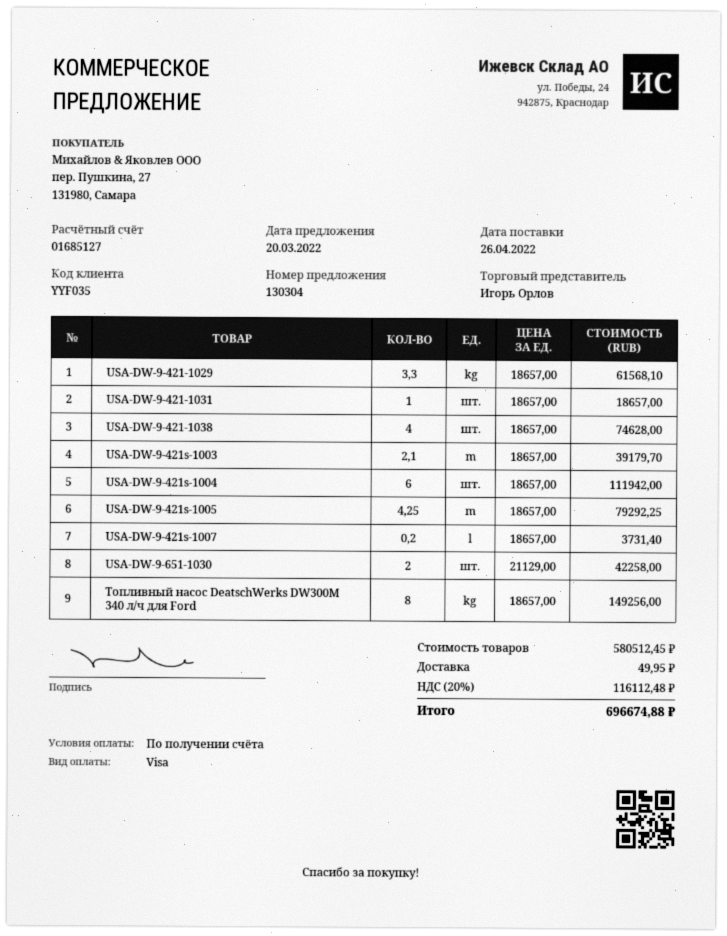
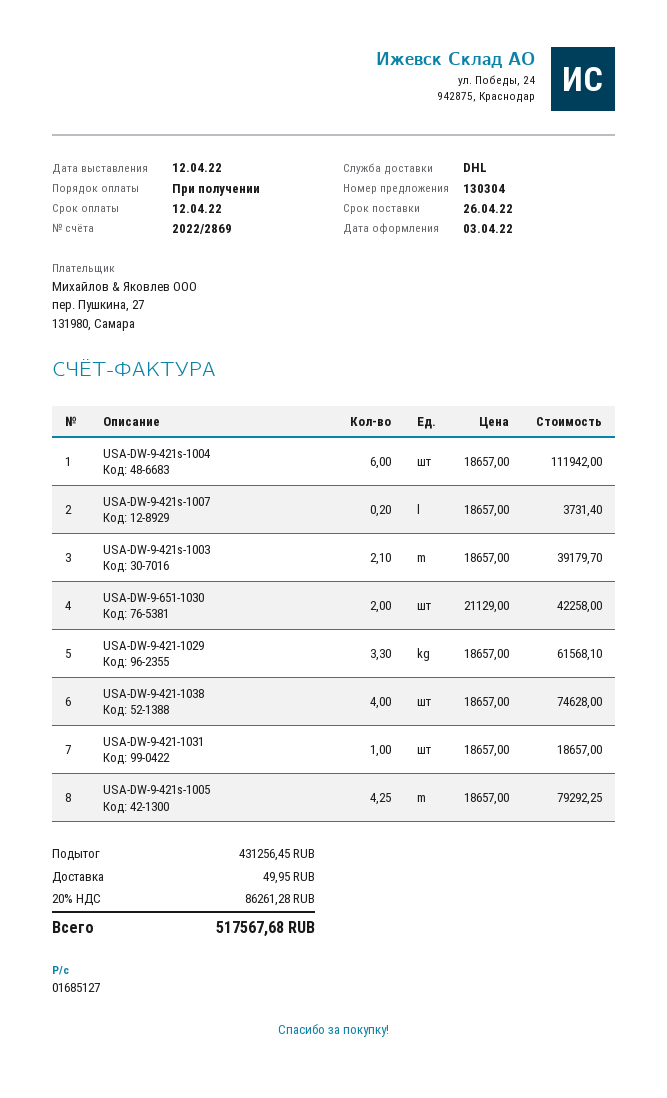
Топливный насос DeatschWerks DW300M 340 л/ч для Ford: 8 x 18657.00 = 149256.00 -> none
subtotal: 580512.45 -> 431256.45
tax: 20% = 116112.48 -> 20% = 86261.28
total: 696674.88 -> 517567.68

